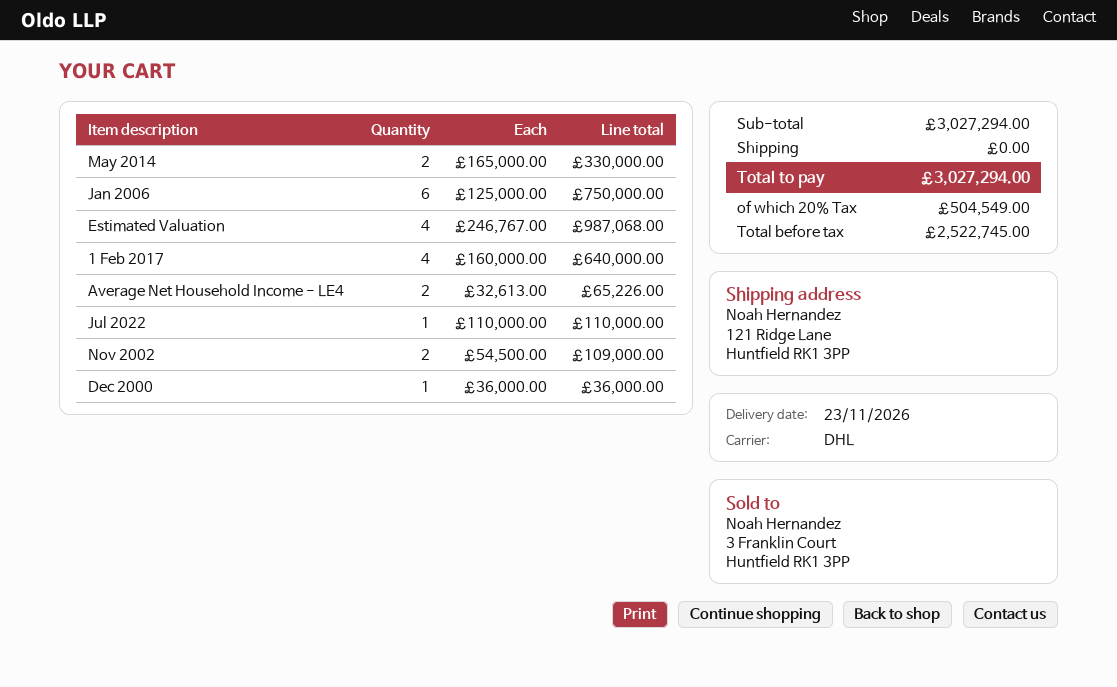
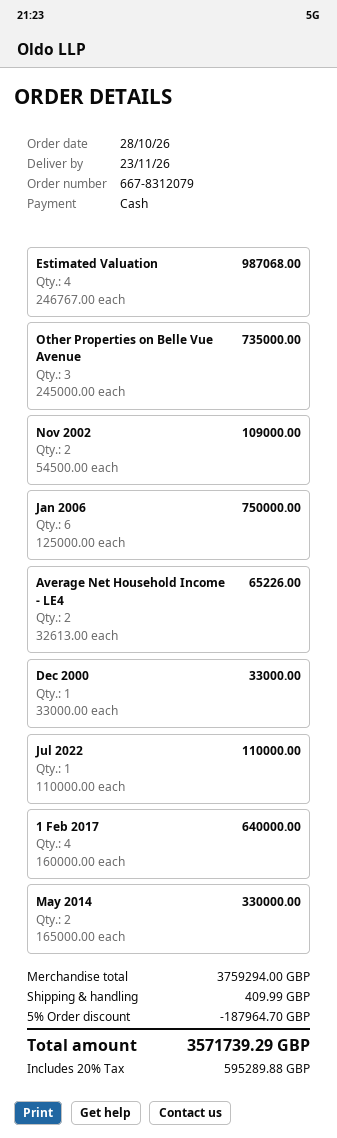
Dec 2000: 1 x 36000.00 = 36000.00 -> 1 x 33000.00 = 33000.00
Other Properties on Belle Vue Avenue: none -> 3 x 245000.00 = 735000.00
subtotal: 3027294.00 -> 3759294.00
discount: none -> 5% = 187964.70
shipping: 0.00 -> 409.99
tax: 20% = 504549.00 -> 20% = 595289.88
total: 3027294.00 -> 3571739.29

